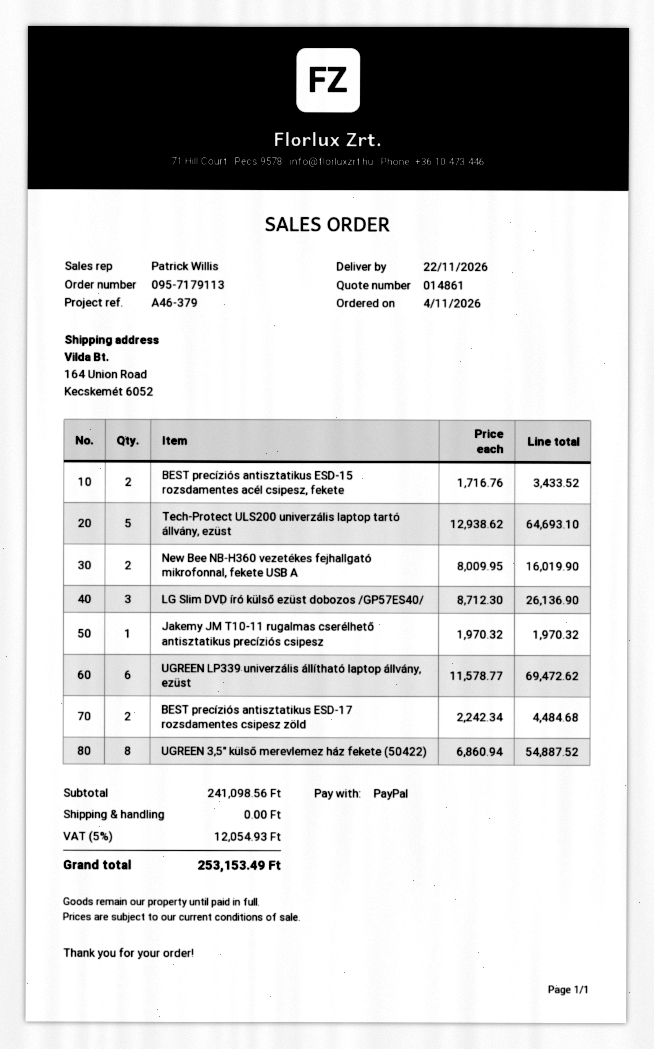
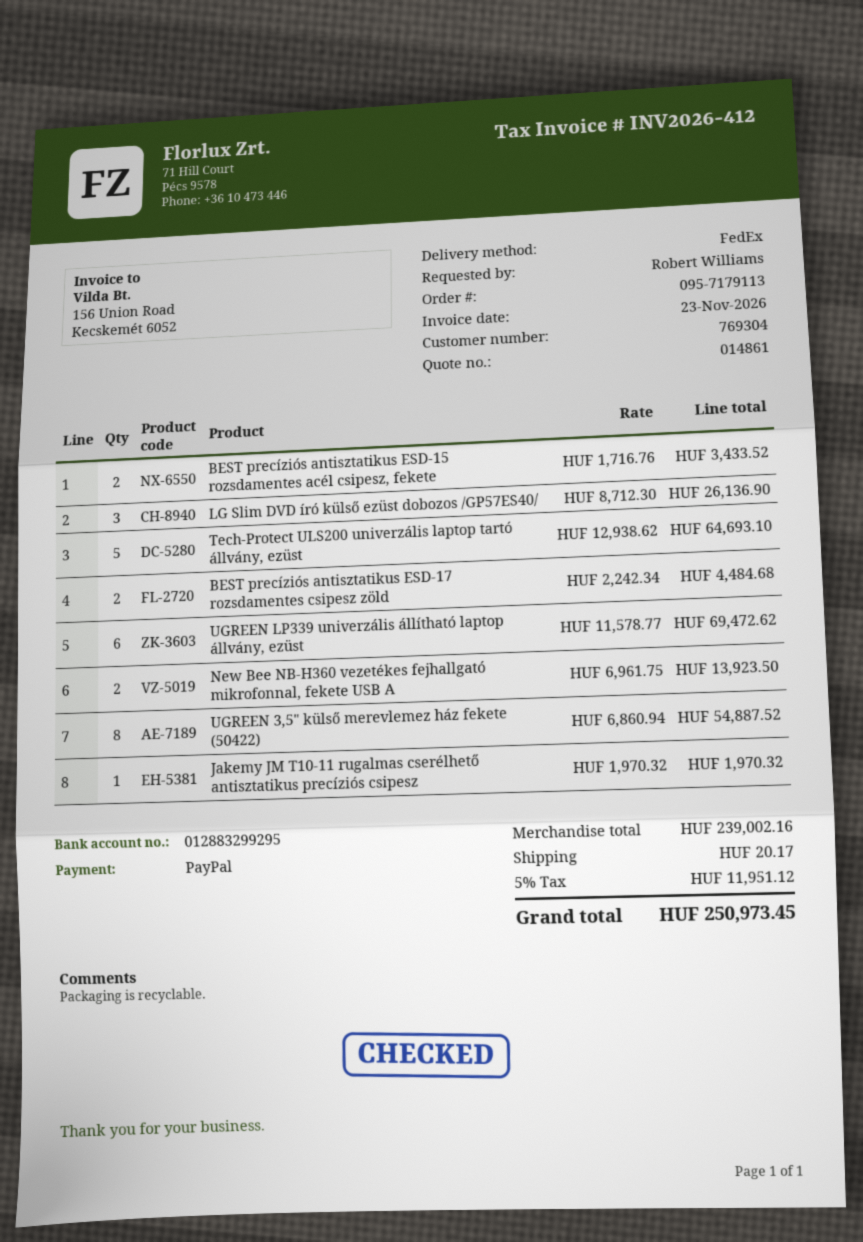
New Bee NB-H360 vezetékes fejhallgató mikrofonnal, fekete USB A: 2 x 8009.95 = 16019.90 -> 2 x 6961.75 = 13923.50
subtotal: 241098.56 -> 239002.16
shipping: 0.00 -> 20.17
tax: 5% = 12054.93 -> 5% = 11951.12
total: 253153.49 -> 250973.45

